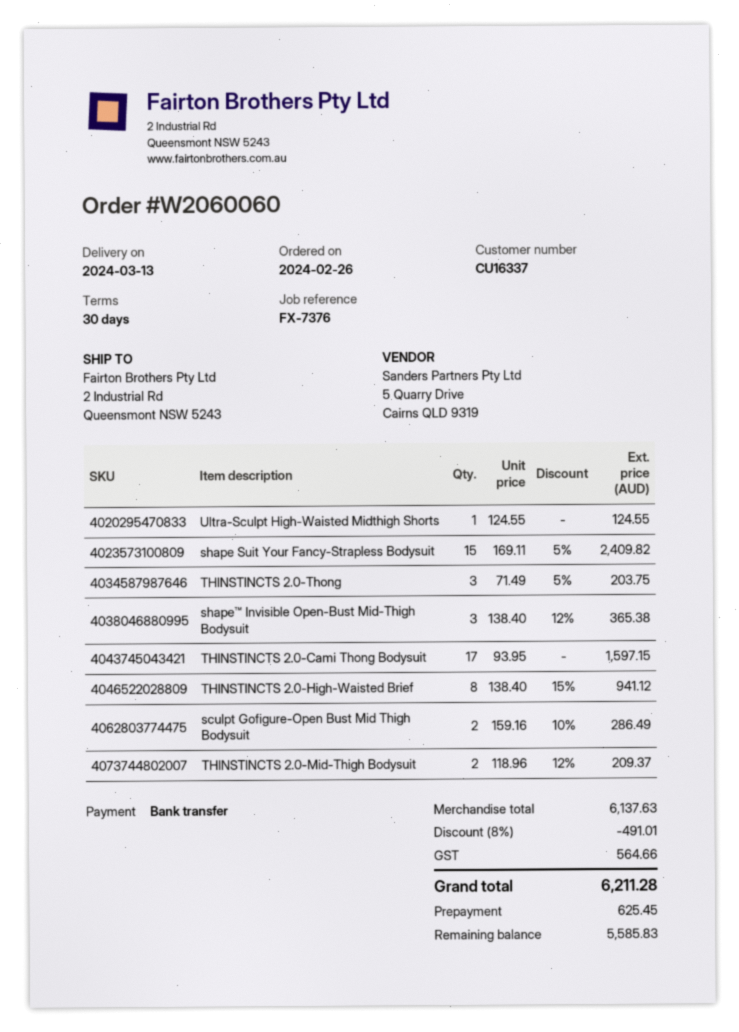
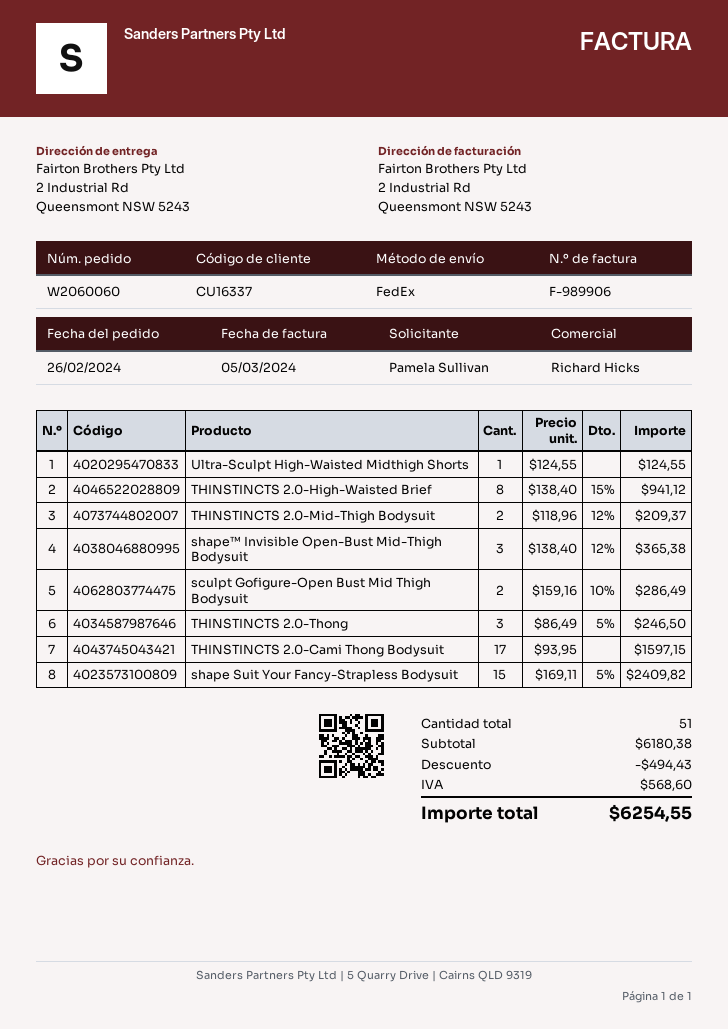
THINSTINCTS 2.0-Thong: 3 x 71.49 - 5% = 203.75 -> 3 x 86.49 - 5% = 246.50
subtotal: 6137.63 -> 6180.38
discount: 491.01 -> 494.43
tax: 564.66 -> 568.60
total: 6211.28 -> 6254.55

